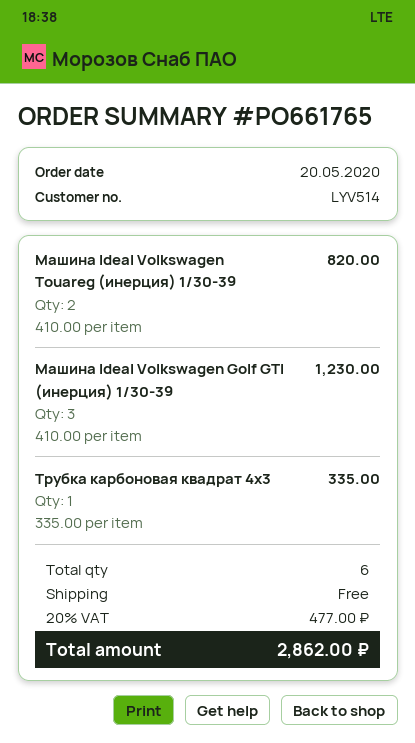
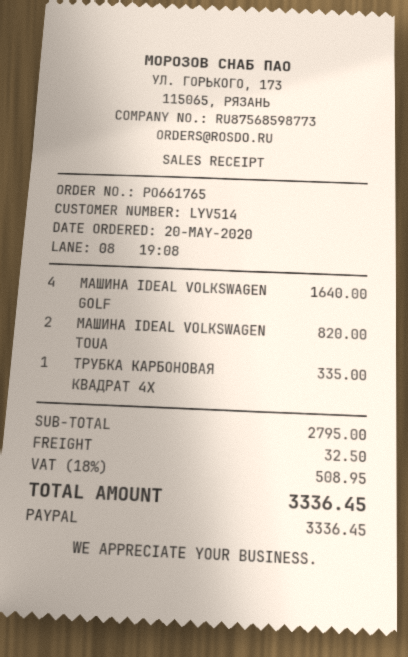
Машина Ideal Volkswagen Golf GTI (инерция) 1/30-39: 3 for 1230.00 -> 4 for 1640.00
shipping: 0.00 -> 32.50
tax: 20% = 477.00 -> 18% = 508.95
total: 2862.00 -> 3336.45

